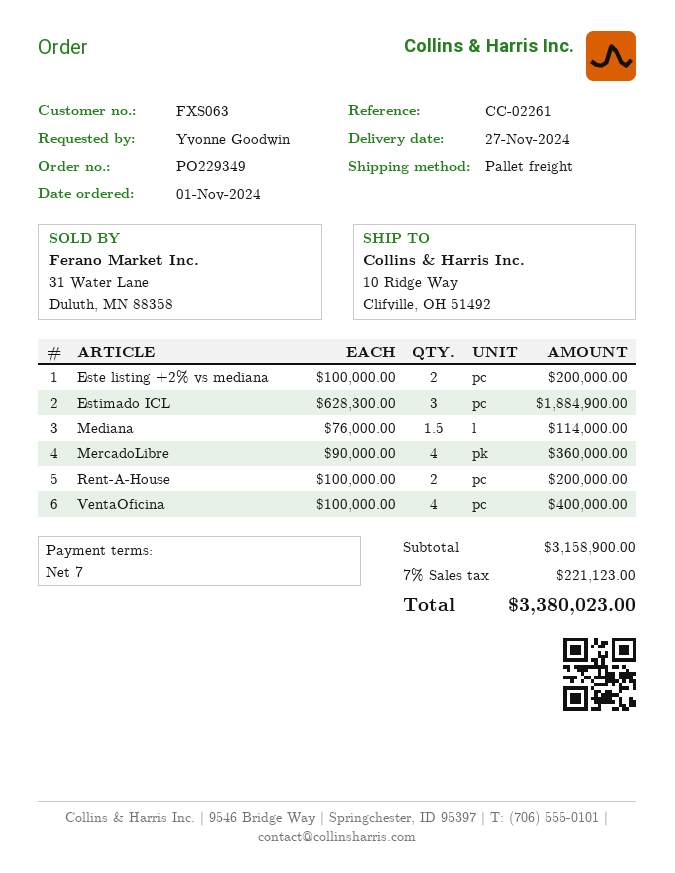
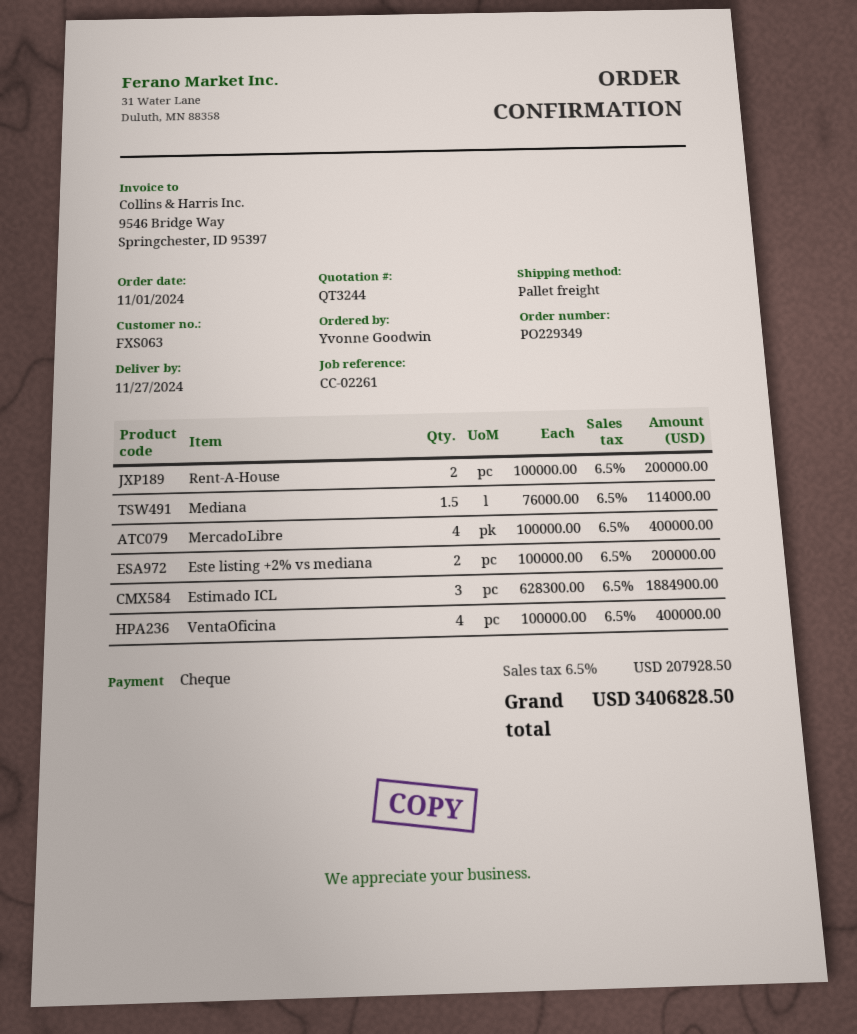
MercadoLibre: 4 x 90000.00 = 360000.00 -> 4 x 100000.00 = 400000.00
tax: 7% = 221123.00 -> 6.5% = 207928.50
total: 3380023.00 -> 3406828.50

